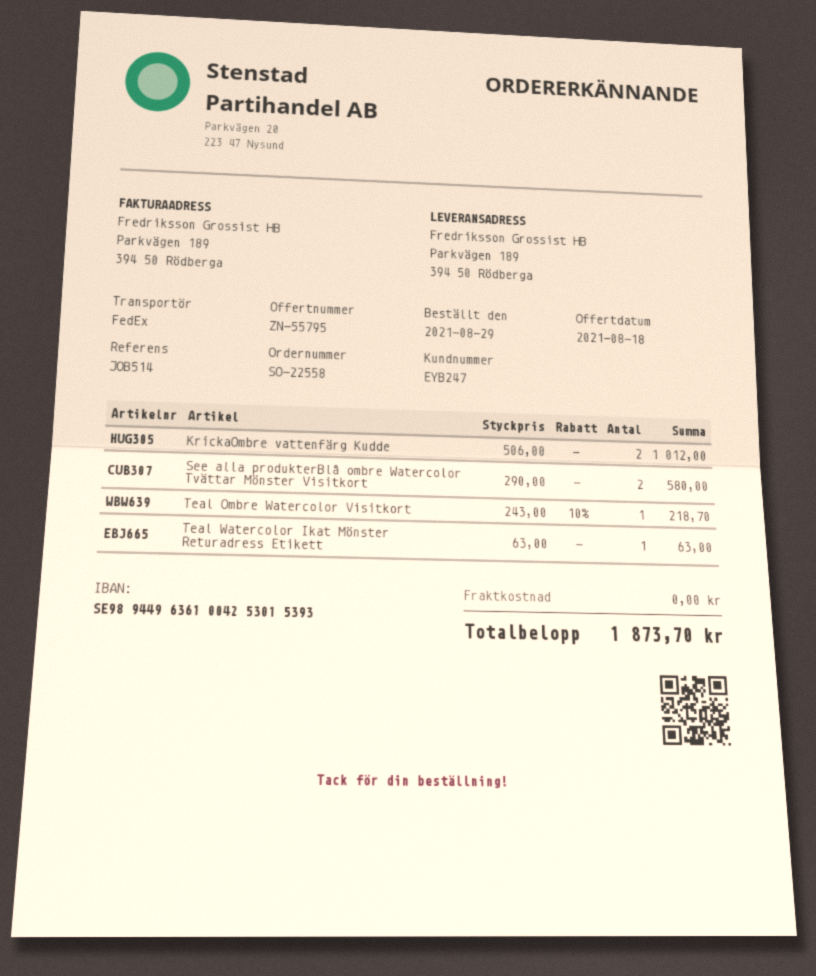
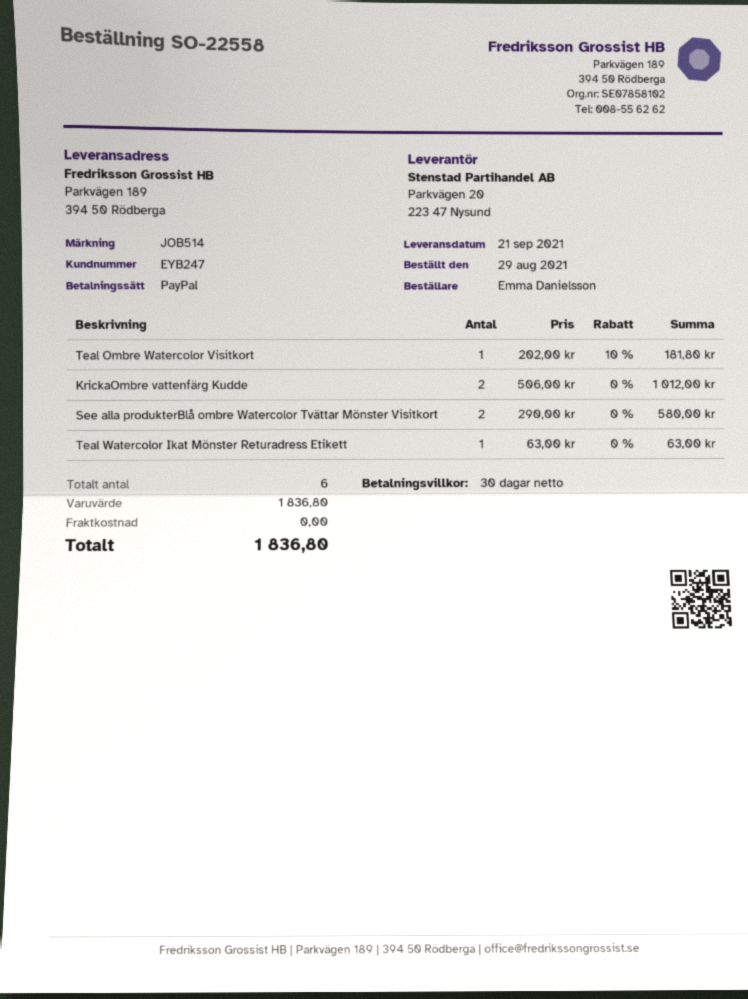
Teal Ombre Watercolor Visitkort: 1 x 243.00 - 10% = 218.70 -> 1 x 202.00 - 10% = 181.80
total: 1873.70 -> 1836.80

